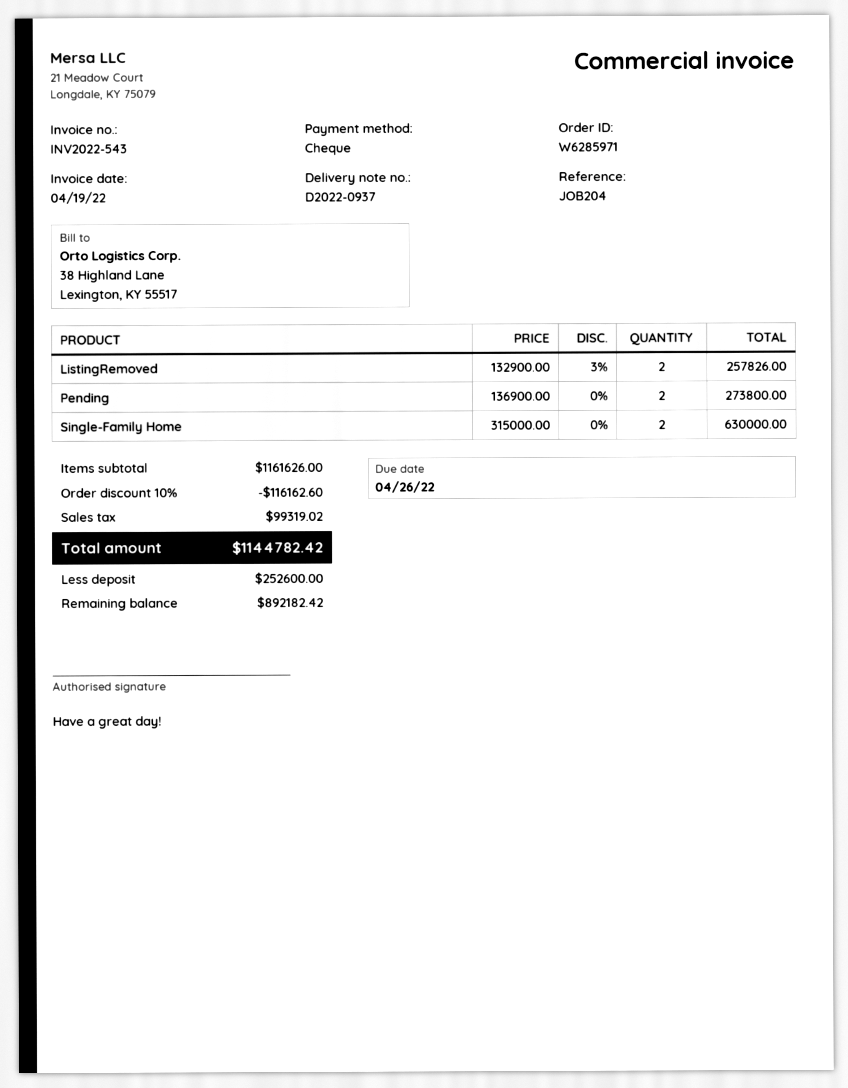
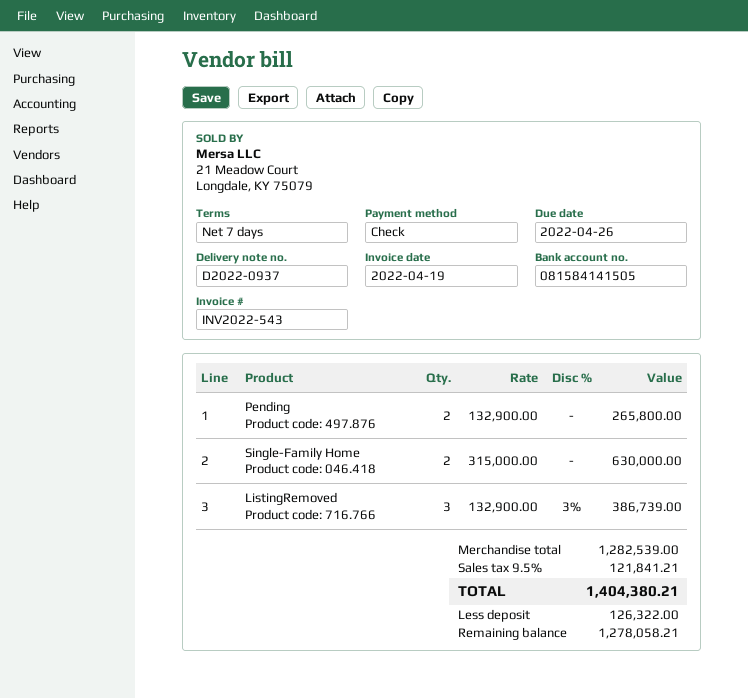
ListingRemoved: 2 x 132900.00 - 3% = 257826.00 -> 3 x 132900.00 - 3% = 386739.00
Pending: 2 x 136900.00 = 273800.00 -> 2 x 132900.00 = 265800.00
subtotal: 1161626.00 -> 1282539.00
discount: 10% = 116162.60 -> none
tax: 99319.02 -> 121841.21
total: 1144782.42 -> 1404380.21
deposit: 252600.00 -> 126322.00
balance: 892182.42 -> 1278058.21

